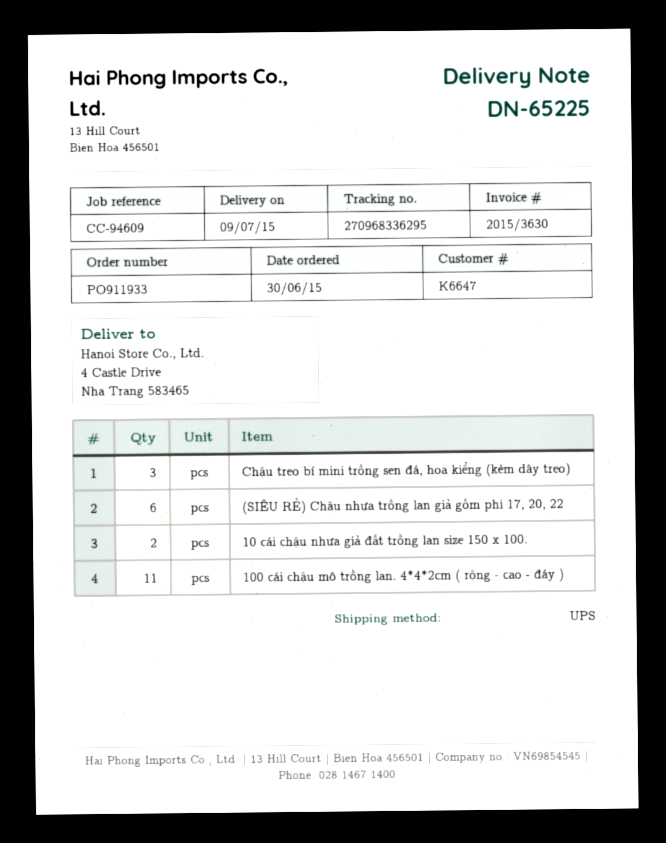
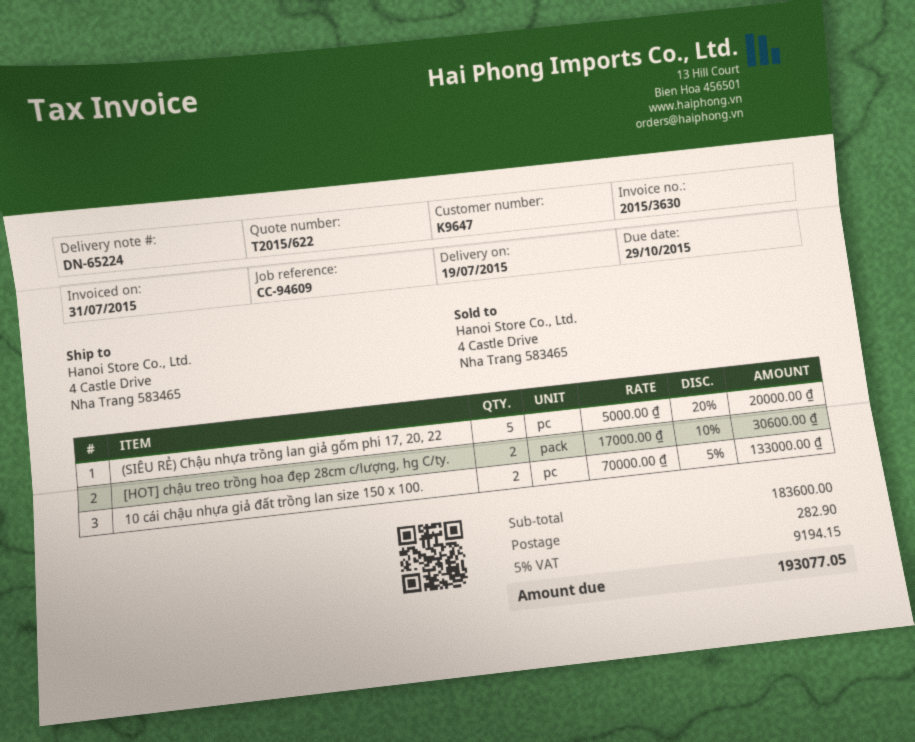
delivery note number: DN-65225 -> DN-65224
delivery date: 2015-07-09 -> 2015-07-19
customer number: K6647 -> K9647
Chậu treo bí mini trồng sen đá, hoa kiểng (kèm dây treo): 3 -> none
(SIÊU RẺ) Chậu nhựa trồng lan giả gốm phi 17, 20, 22: 6 -> 5
100 cái chậu mô trồng lan. 4*4*2cm ( rộng - cao - đáy ): 11 -> none
[HOT] chậu treo trồng hoa đẹp 28cm c/lượng, hg C/ty.: none -> 2

